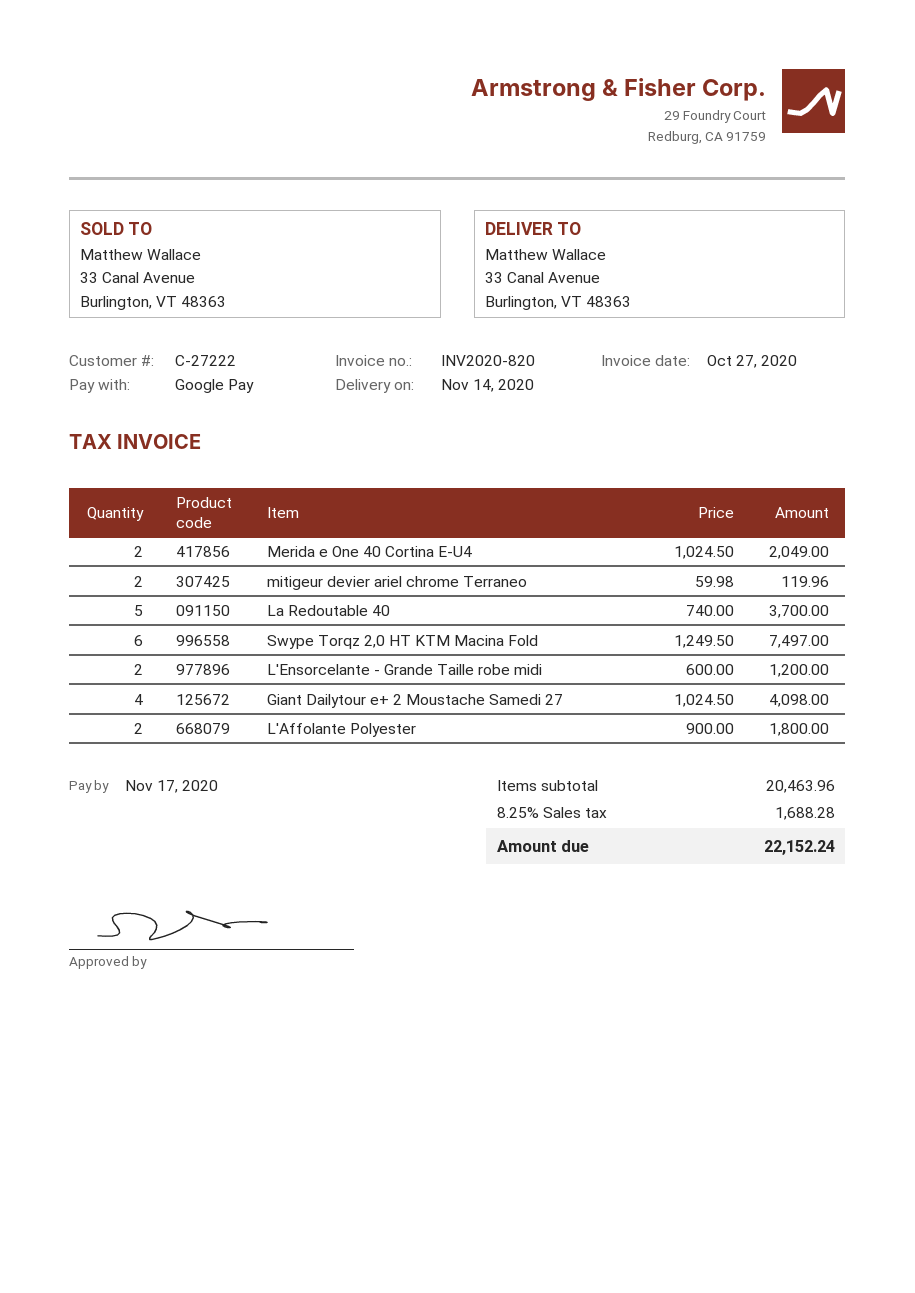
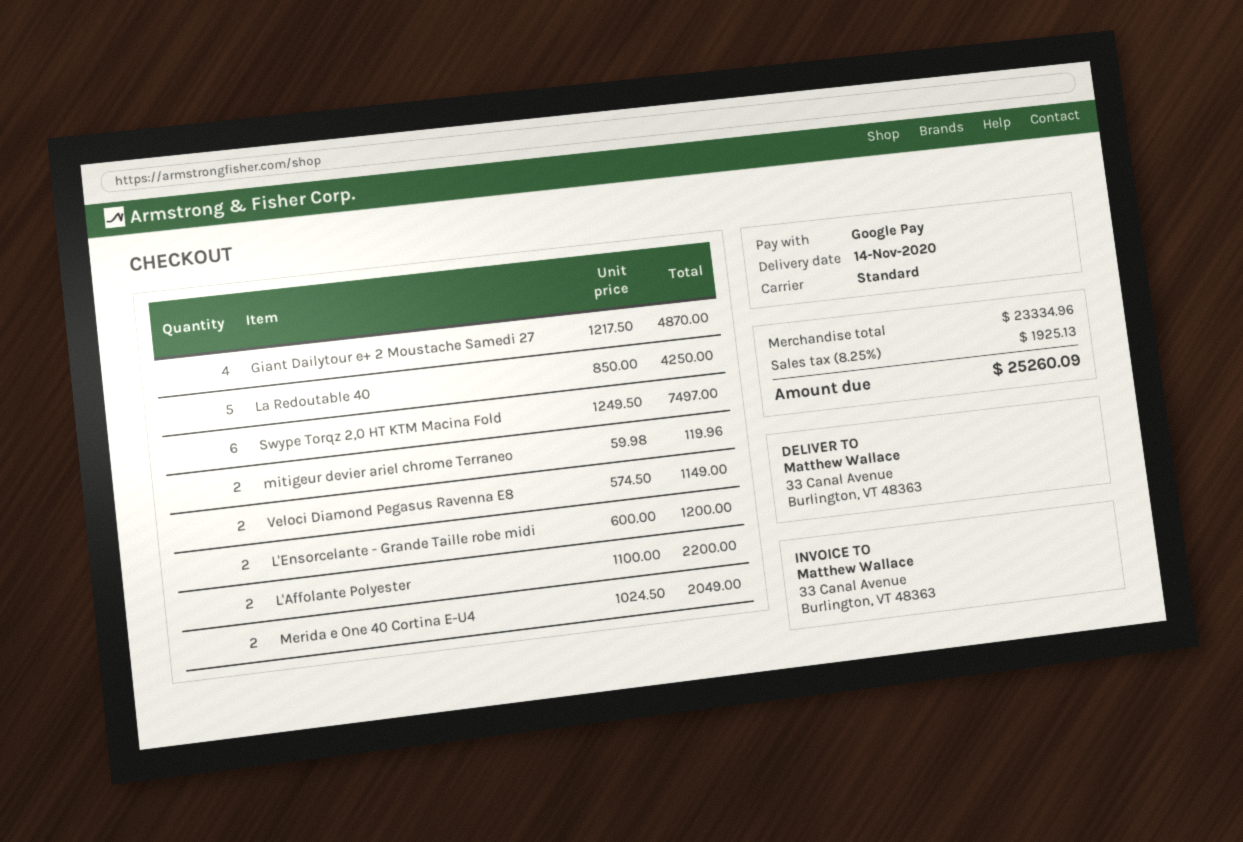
La Redoutable 40: 5 x 740.00 = 3700.00 -> 5 x 850.00 = 4250.00
Giant Dailytour e+ 2 Moustache Samedi 27: 4 x 1024.50 = 4098.00 -> 4 x 1217.50 = 4870.00
L'Affolante Polyester: 2 x 900.00 = 1800.00 -> 2 x 1100.00 = 2200.00
Veloci Diamond Pegasus Ravenna E8: none -> 2 x 574.50 = 1149.00
subtotal: 20463.96 -> 23334.96
tax: 8.25% = 1688.28 -> 8.25% = 1925.13
total: 22152.24 -> 25260.09

